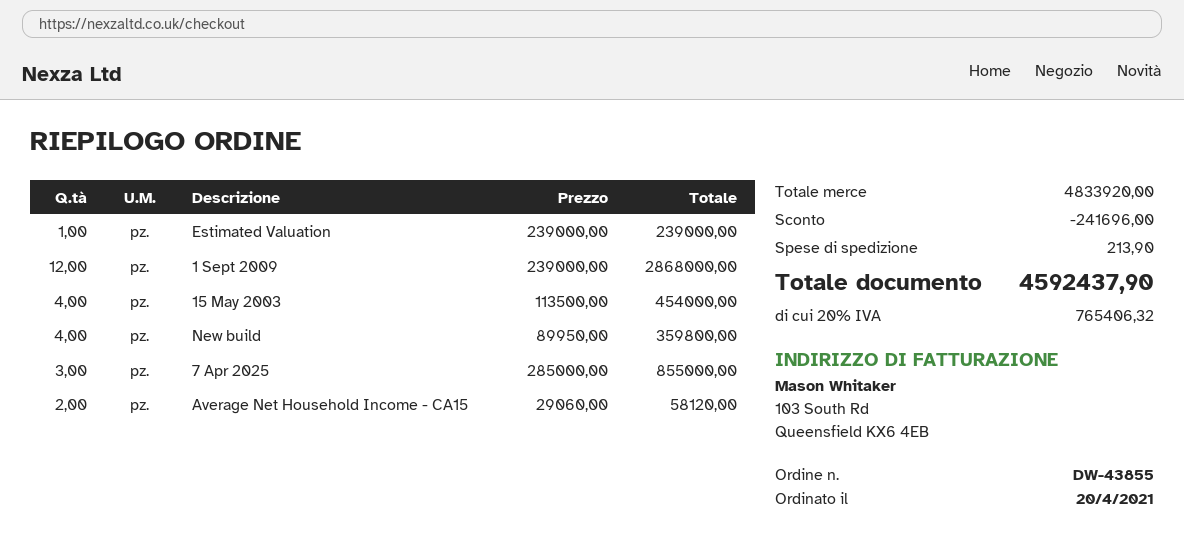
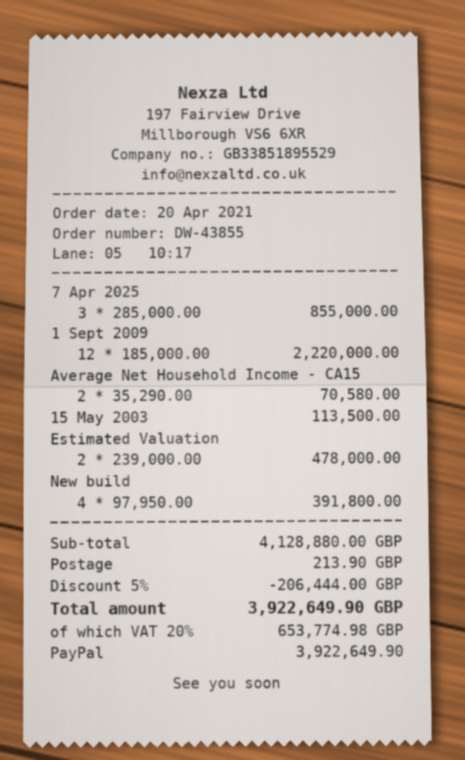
Estimated Valuation: 1 x 239000.00 = 239000.00 -> 2 x 239000.00 = 478000.00
1 Sept 2009: 12 x 239000.00 = 2868000.00 -> 12 x 185000.00 = 2220000.00
15 May 2003: 4 x 113500.00 = 454000.00 -> 1 x 113500.00 = 113500.00
New build: 4 x 89950.00 = 359800.00 -> 4 x 97950.00 = 391800.00
Average Net Household Income - CA15: 2 x 29060.00 = 58120.00 -> 2 x 35290.00 = 70580.00
subtotal: 4833920.00 -> 4128880.00
discount: 241696.00 -> 206444.00
tax: 20% = 765406.32 -> 20% = 653774.98
total: 4592437.90 -> 3922649.90

